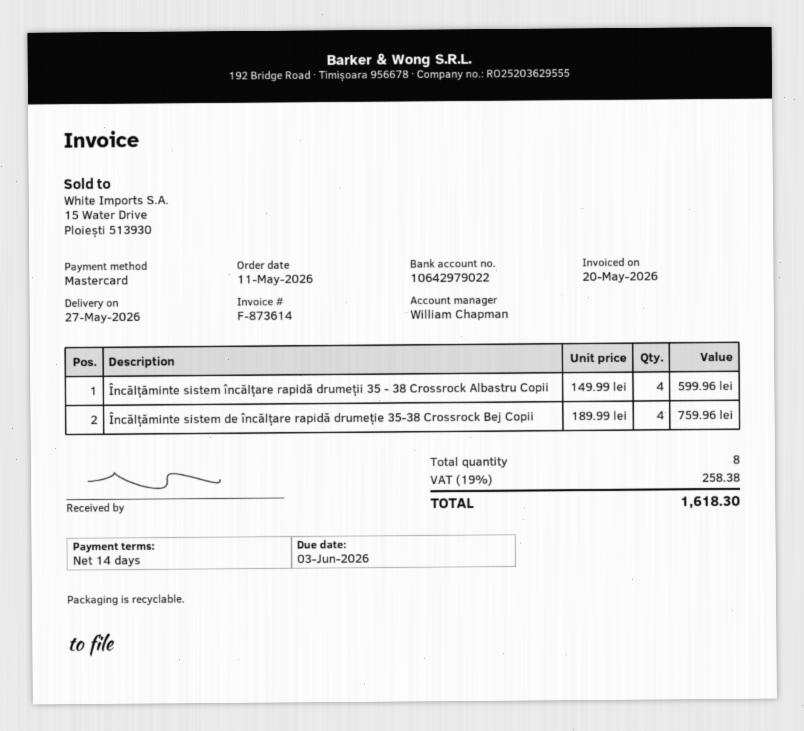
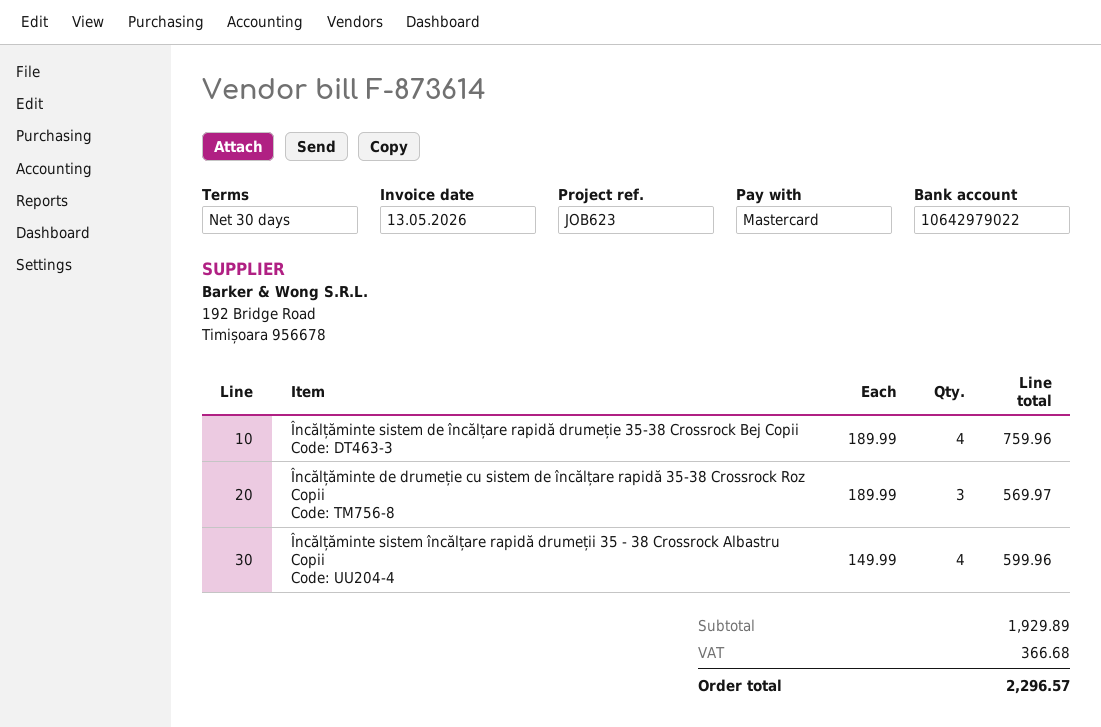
invoice date: 2026-05-20 -> 2026-05-13
payment terms: 14 days -> 30 days
Încălțăminte de drumeție cu sistem de încălțare rapidă 35-38 Crossrock Roz Copii: none -> 3 x 189.99 = 569.97
tax: 258.38 -> 366.68
total: 1618.30 -> 2296.57

